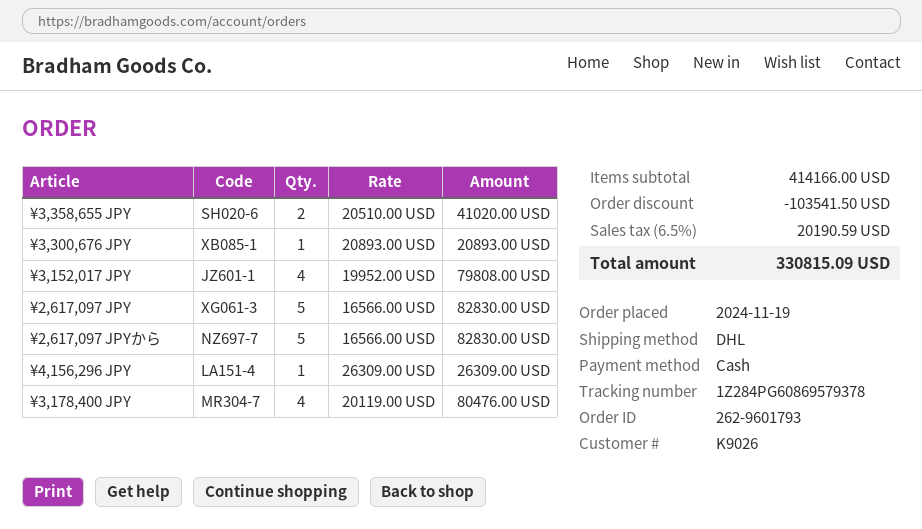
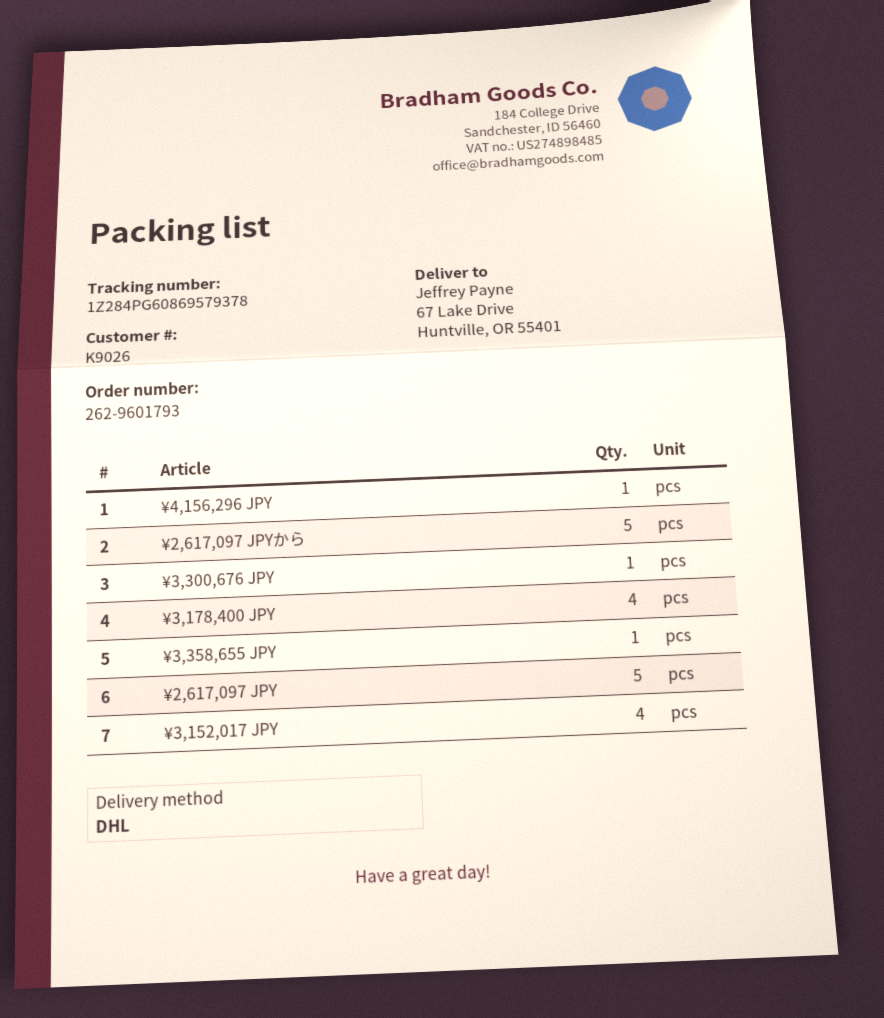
¥3,358,655 JPY: 2 -> 1

